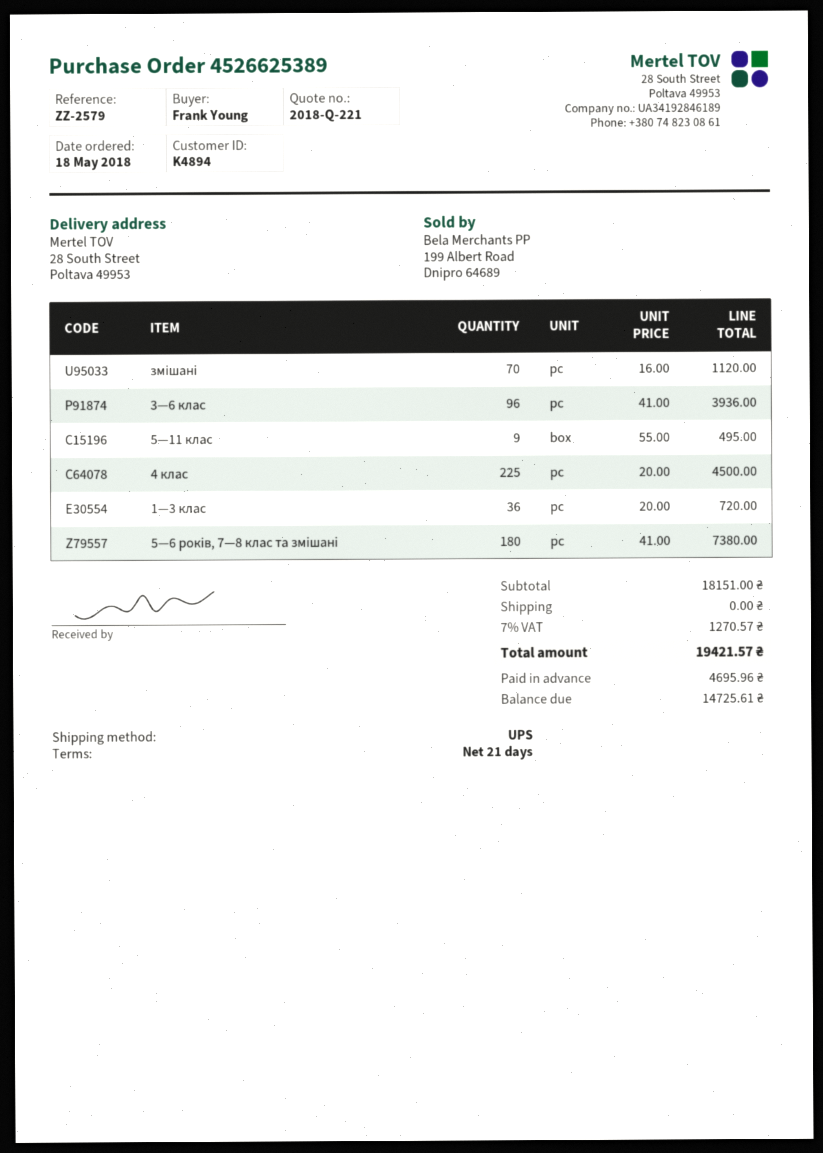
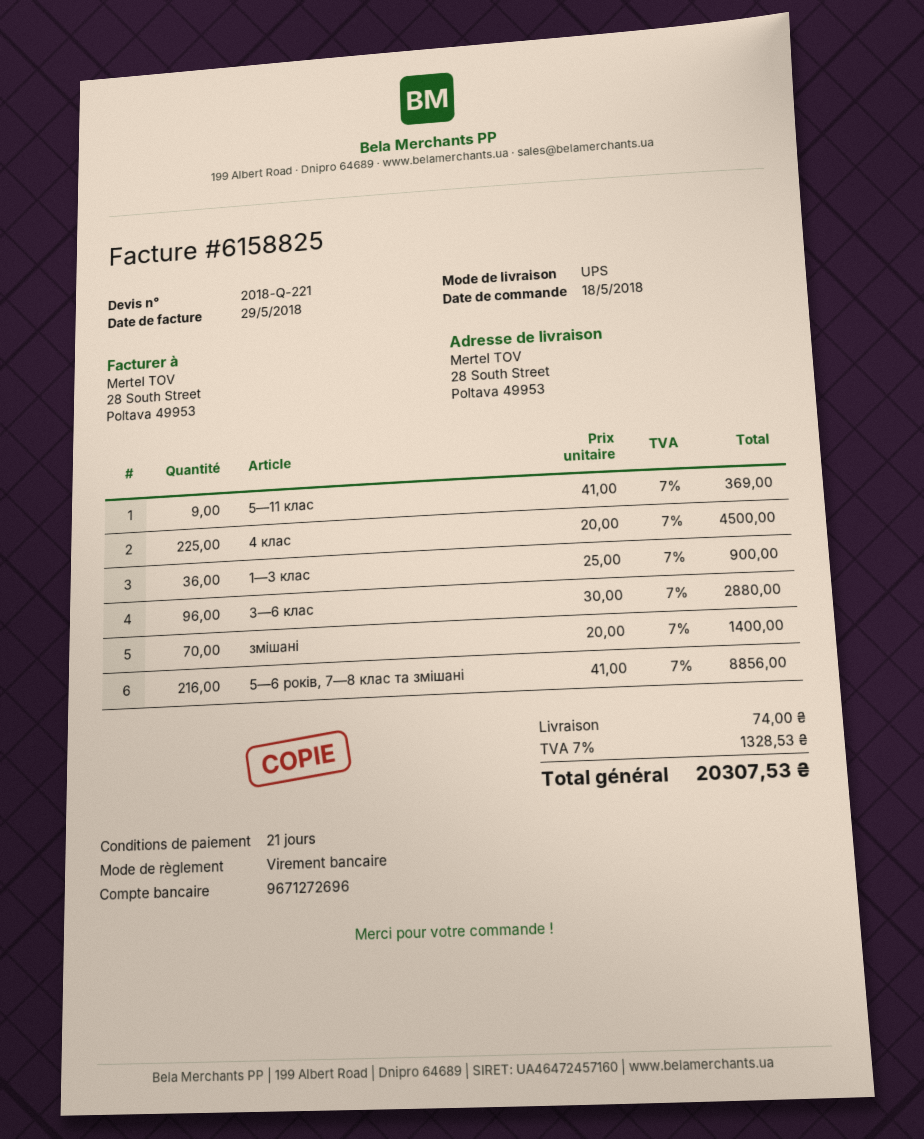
змішані: 70 x 16.00 = 1120.00 -> 70 x 20.00 = 1400.00
3—6 клас: 96 x 41.00 = 3936.00 -> 96 x 30.00 = 2880.00
5—11 клас: 9 x 55.00 = 495.00 -> 9 x 41.00 = 369.00
1—3 клас: 36 x 20.00 = 720.00 -> 36 x 25.00 = 900.00
5—6 років, 7—8 клас та змішані: 180 x 41.00 = 7380.00 -> 216 x 41.00 = 8856.00
shipping: 0.00 -> 74.00
tax: 7% = 1270.57 -> 7% = 1328.53
total: 19421.57 -> 20307.53

